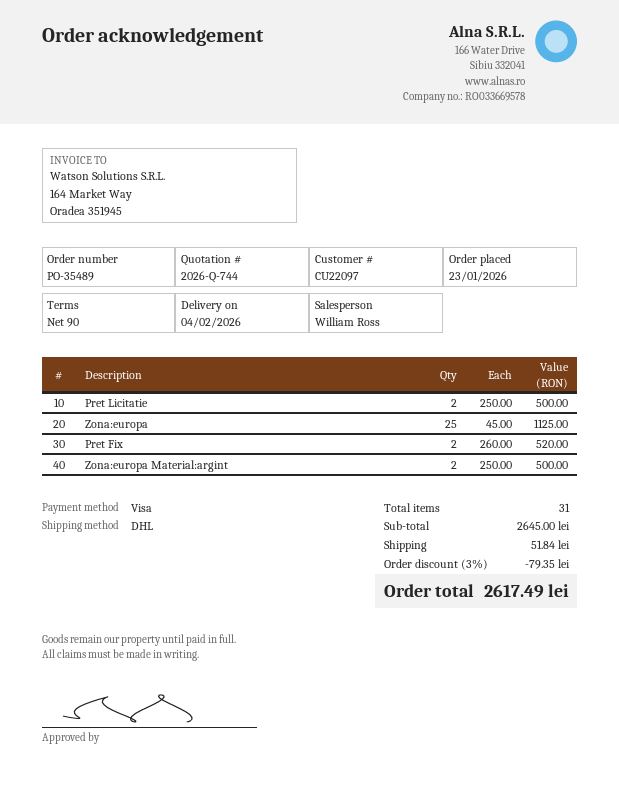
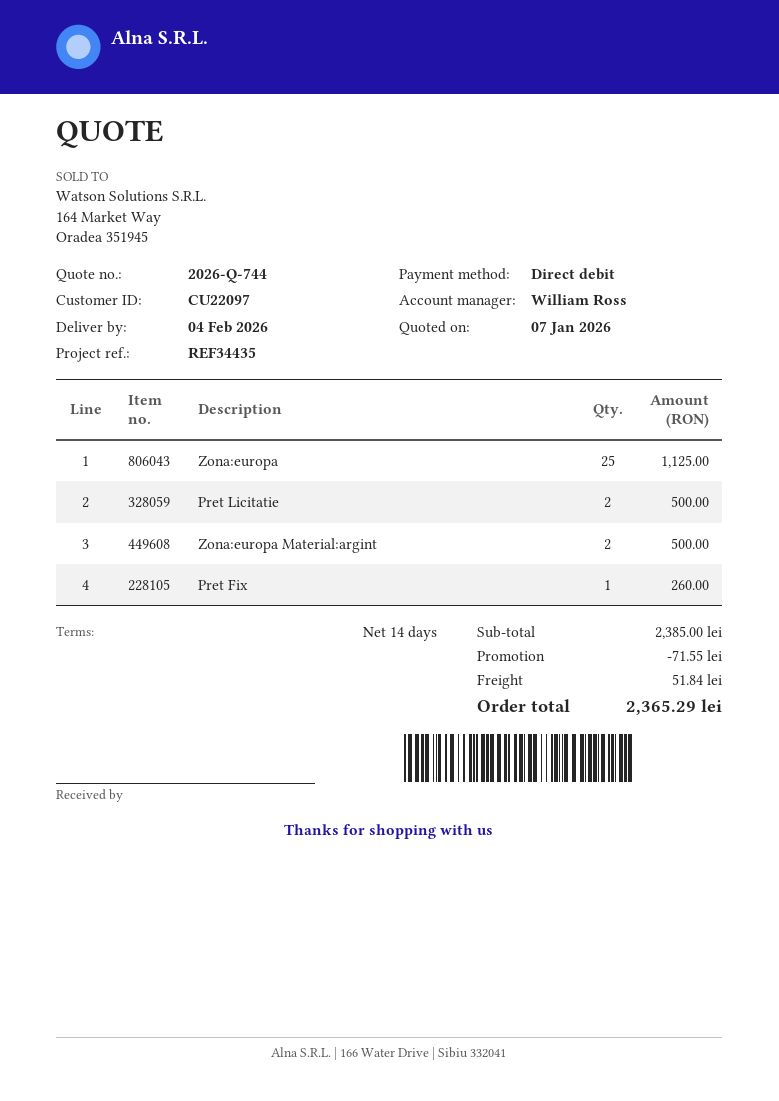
payment terms: 90 days -> 14 days
payment method: Visa -> direct debit
Pret Fix: 2 for 520.00 -> 1 for 260.00
subtotal: 2645.00 -> 2385.00
discount: 79.35 -> 71.55
total: 2617.49 -> 2365.29

